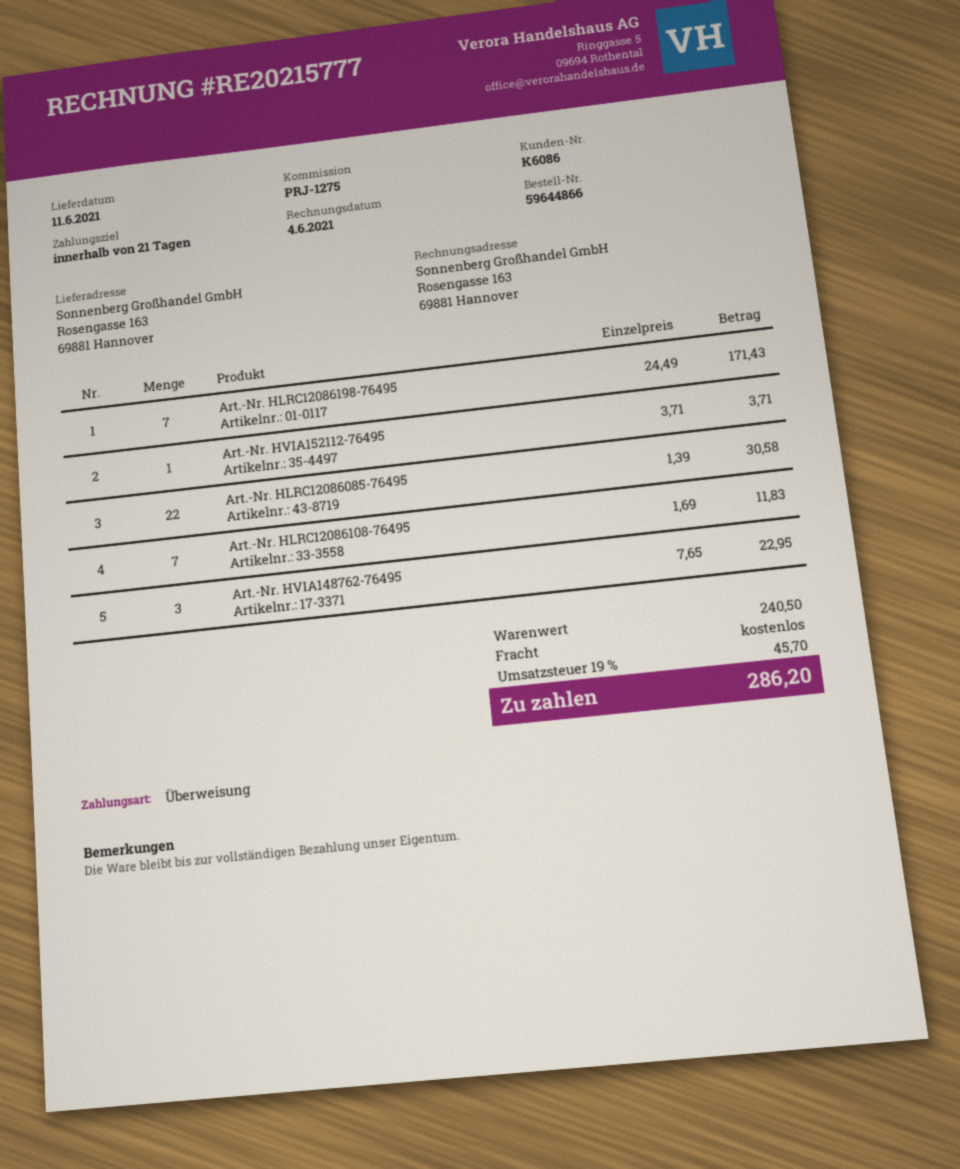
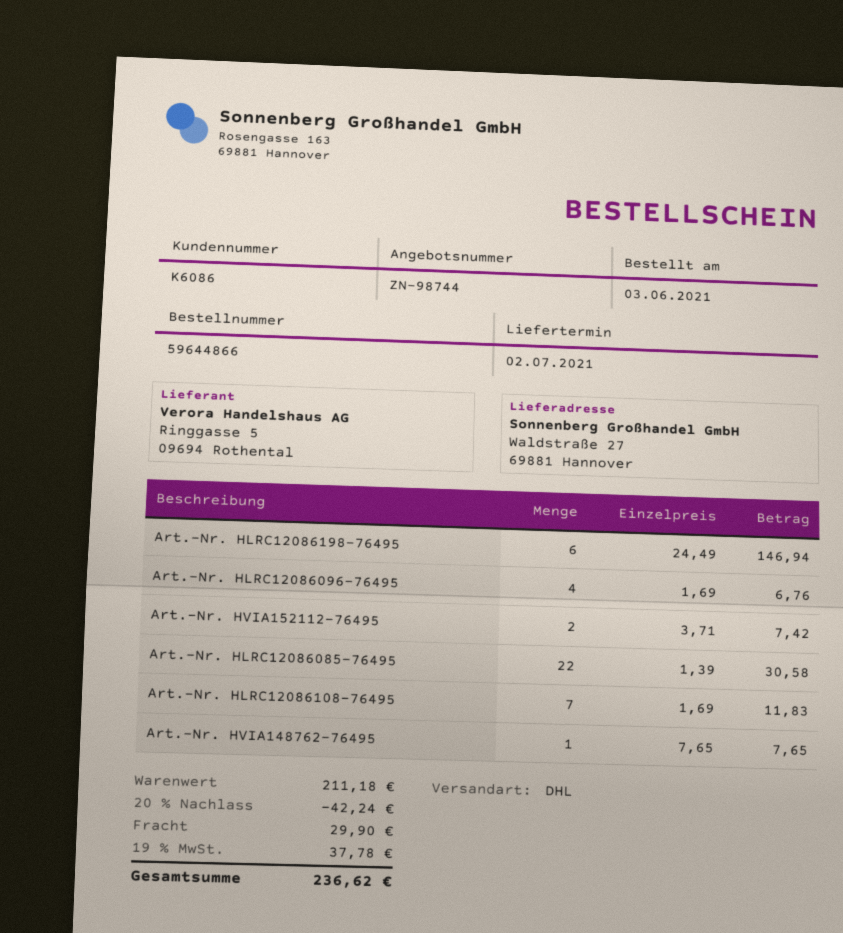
delivery date: 2021-06-11 -> 2021-07-02
ship to: Rosengasse 163, 69881 Hannover -> Waldstraße 27, 69881 Hannover
Art.-Nr. HLRC12086198-76495: 7 x 24.49 = 171.43 -> 6 x 24.49 = 146.94
Art.-Nr. HVIA152112-76495: 1 x 3.71 = 3.71 -> 2 x 3.71 = 7.42
Art.-Nr. HVIA148762-76495: 3 x 7.65 = 22.95 -> 1 x 7.65 = 7.65
Art.-Nr. HLRC12086096-76495: none -> 4 x 1.69 = 6.76
subtotal: 240.50 -> 211.18
discount: none -> 20% = 42.24
shipping: 0.00 -> 29.90
tax: 19% = 45.70 -> 19% = 37.78
total: 286.20 -> 236.62

